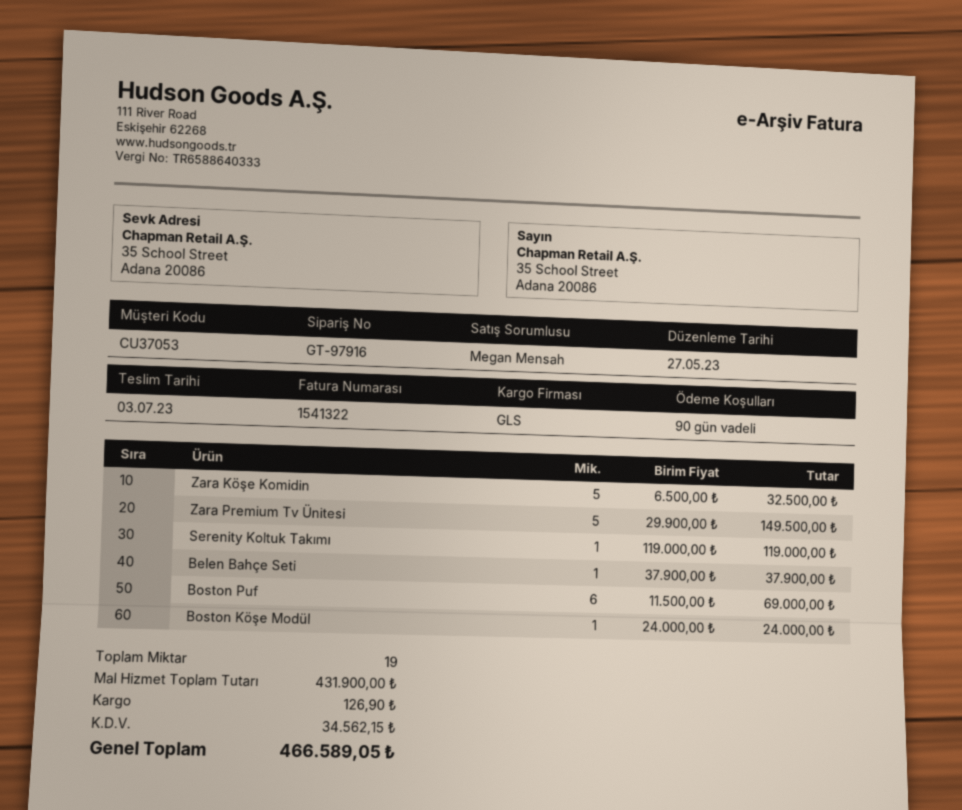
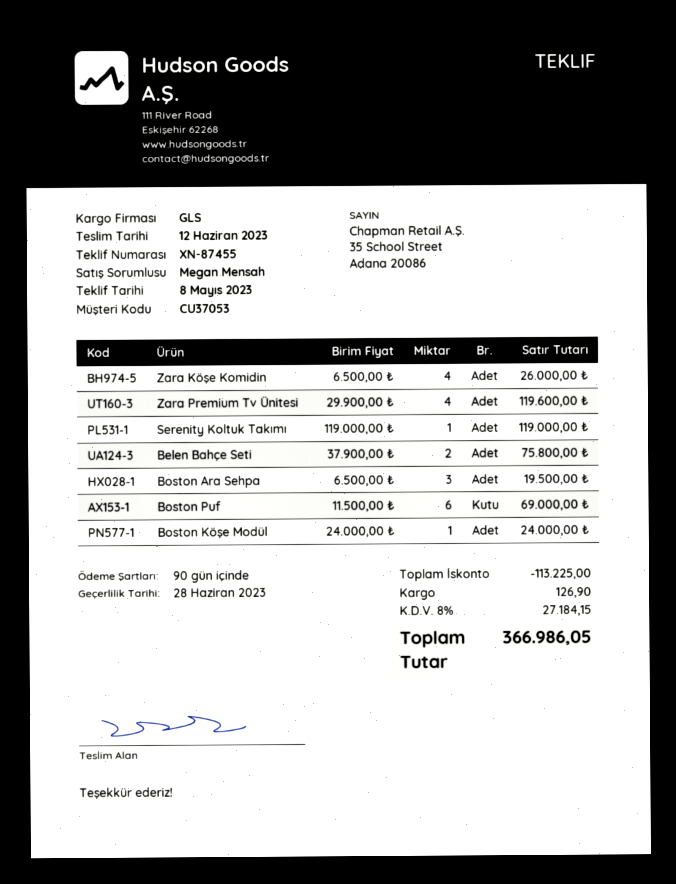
delivery date: 2023-07-03 -> 2023-06-12
Zara Köşe Komidin: 5 x 6500.00 = 32500.00 -> 4 x 6500.00 = 26000.00
Zara Premium Tv Ünitesi: 5 x 29900.00 = 149500.00 -> 4 x 29900.00 = 119600.00
Belen Bahçe Seti: 1 x 37900.00 = 37900.00 -> 2 x 37900.00 = 75800.00
Boston Ara Sehpa: none -> 3 x 6500.00 = 19500.00
discount: none -> 113225.00
tax: 34562.15 -> 27184.15
total: 466589.05 -> 366986.05

